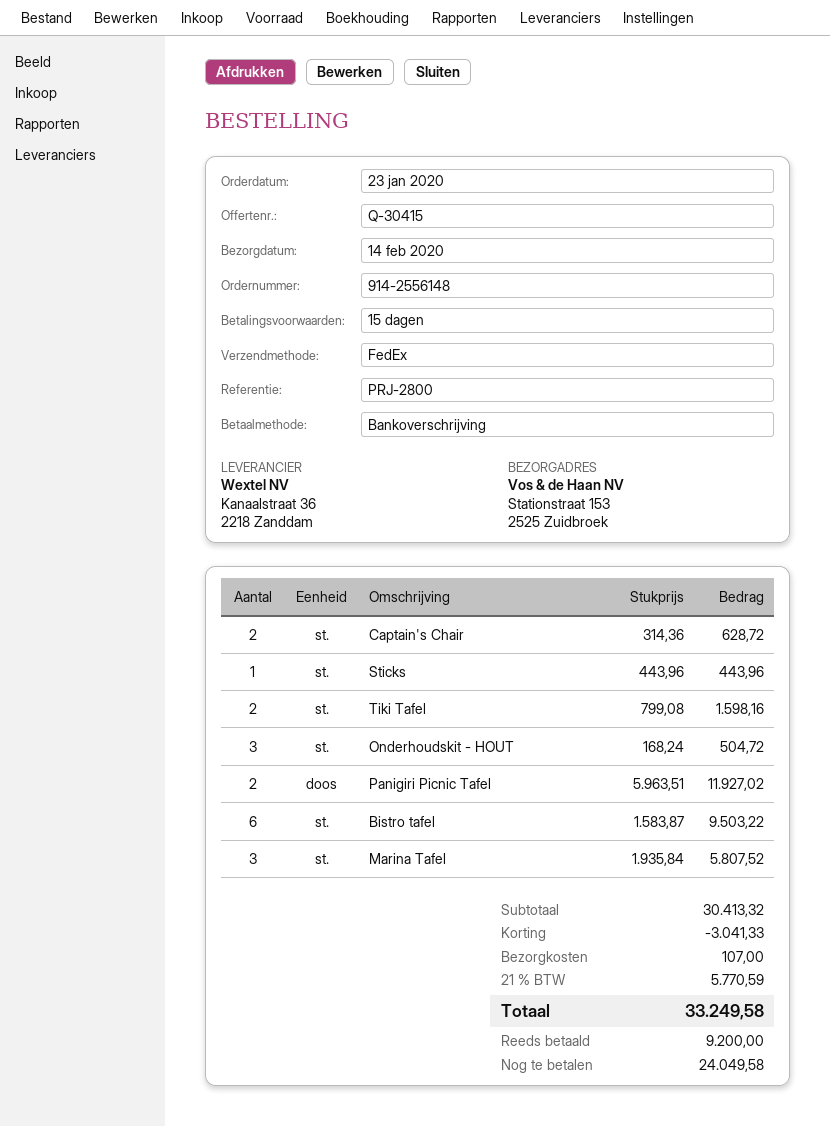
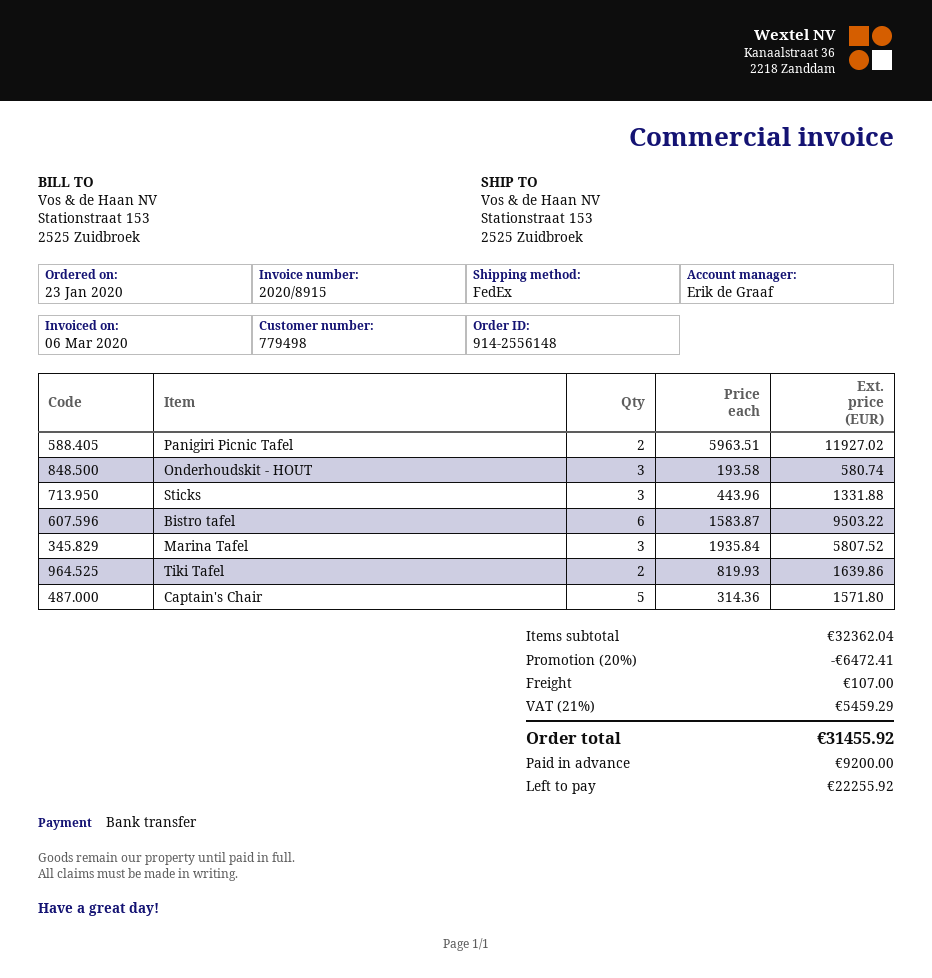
Captain's Chair: 2 x 314.36 = 628.72 -> 5 x 314.36 = 1571.80
Sticks: 1 x 443.96 = 443.96 -> 3 x 443.96 = 1331.88
Tiki Tafel: 2 x 799.08 = 1598.16 -> 2 x 819.93 = 1639.86
Onderhoudskit - HOUT: 3 x 168.24 = 504.72 -> 3 x 193.58 = 580.74
subtotal: 30413.32 -> 32362.04
discount: 3041.33 -> 6472.41
tax: 21% = 5770.59 -> 21% = 5459.29
total: 33249.58 -> 31455.92
balance: 24049.58 -> 22255.92

